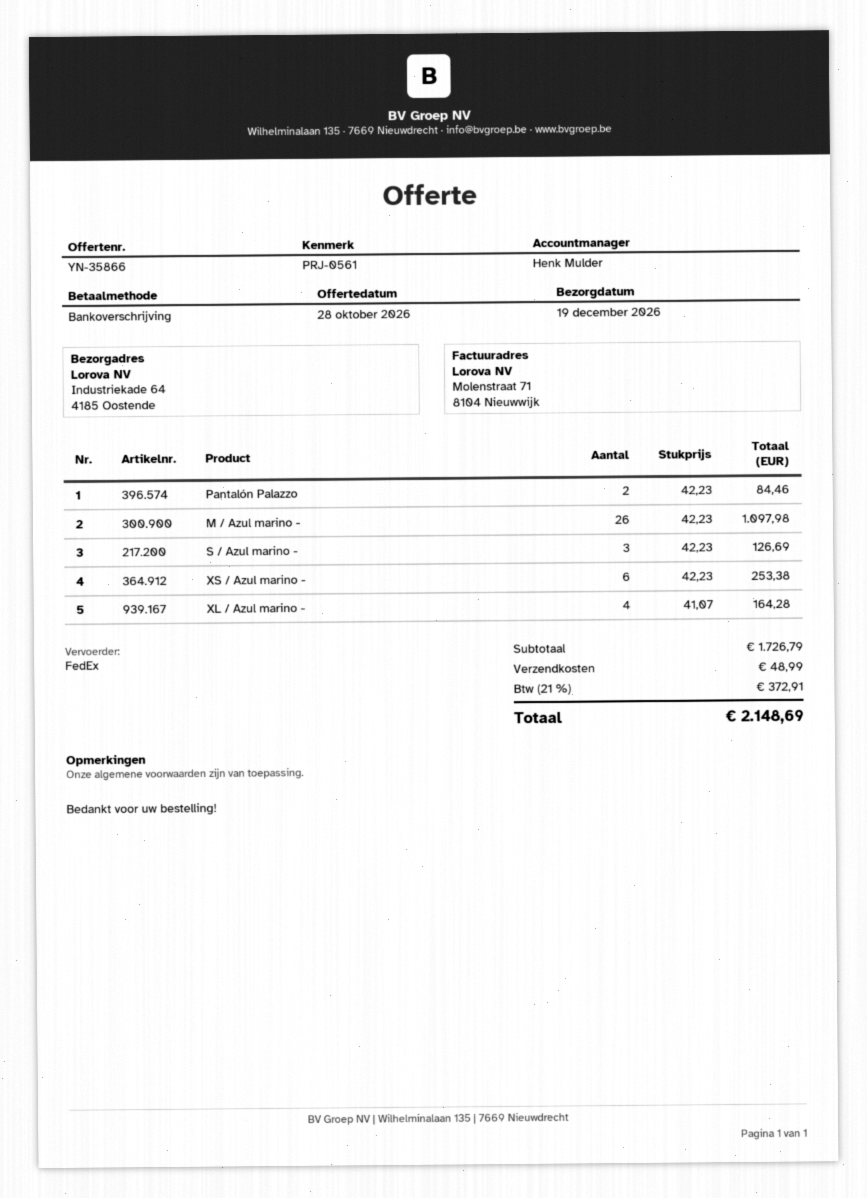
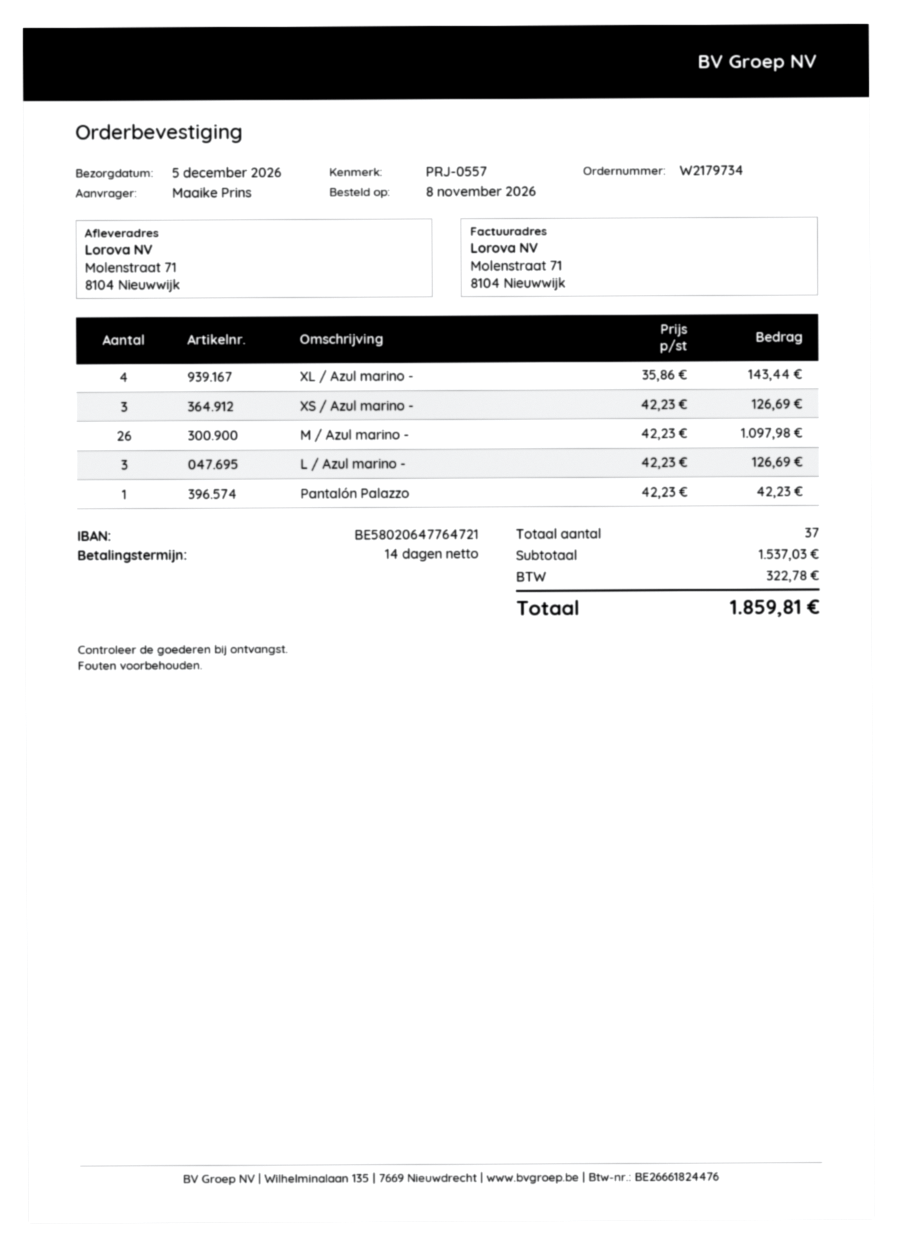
delivery date: 2026-12-19 -> 2026-12-05
reference: PRJ-0561 -> PRJ-0557
ship to: Industriekade 64, 4185 Oostende -> Molenstraat 71, 8104 Nieuwwijk
Pantalón Palazzo: 2 x 42.23 = 84.46 -> 1 x 42.23 = 42.23
S / Azul marino -: 3 x 42.23 = 126.69 -> none
XS / Azul marino -: 6 x 42.23 = 253.38 -> 3 x 42.23 = 126.69
XL / Azul marino -: 4 x 41.07 = 164.28 -> 4 x 35.86 = 143.44
L / Azul marino -: none -> 3 x 42.23 = 126.69
subtotal: 1726.79 -> 1537.03
shipping: 48.99 -> none
tax: 372.91 -> 322.78
total: 2148.69 -> 1859.81

